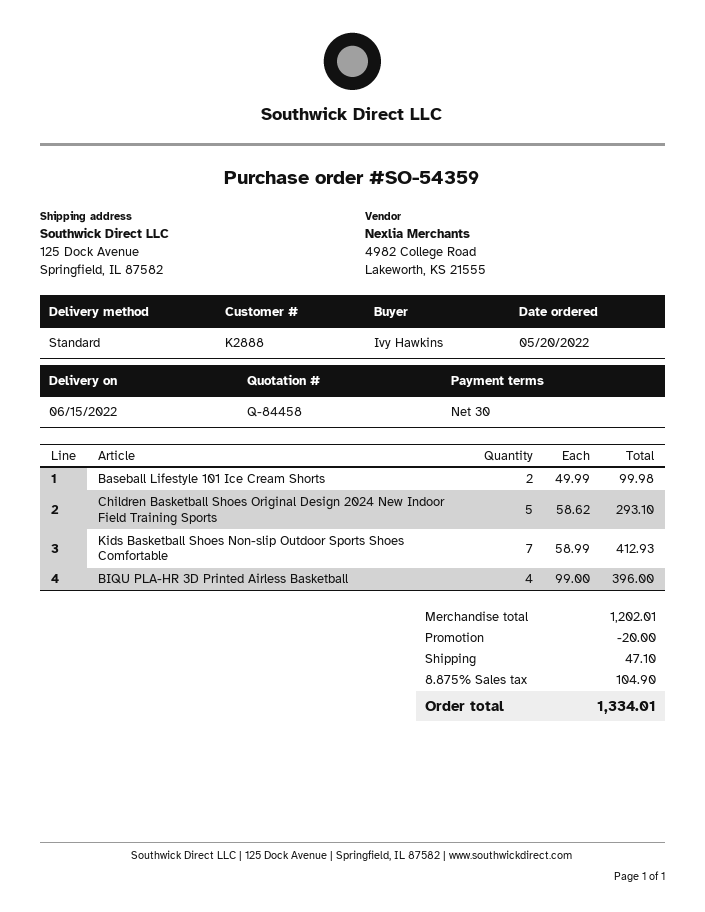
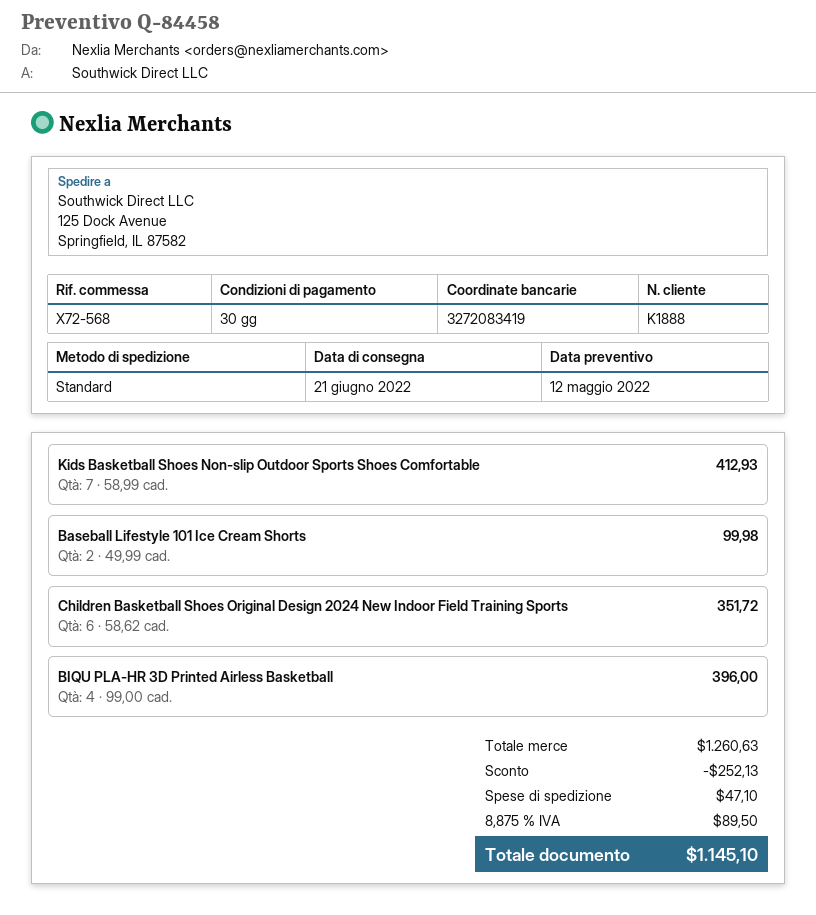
delivery date: 2022-06-15 -> 2022-06-21
customer number: K2888 -> K1888
Children Basketball Shoes Original Design 2024 New Indoor Field Training Sports: 5 x 58.62 = 293.10 -> 6 x 58.62 = 351.72
subtotal: 1202.01 -> 1260.63
discount: 20.00 -> 252.13
tax: 8.875% = 104.90 -> 8.875% = 89.50
total: 1334.01 -> 1145.10

